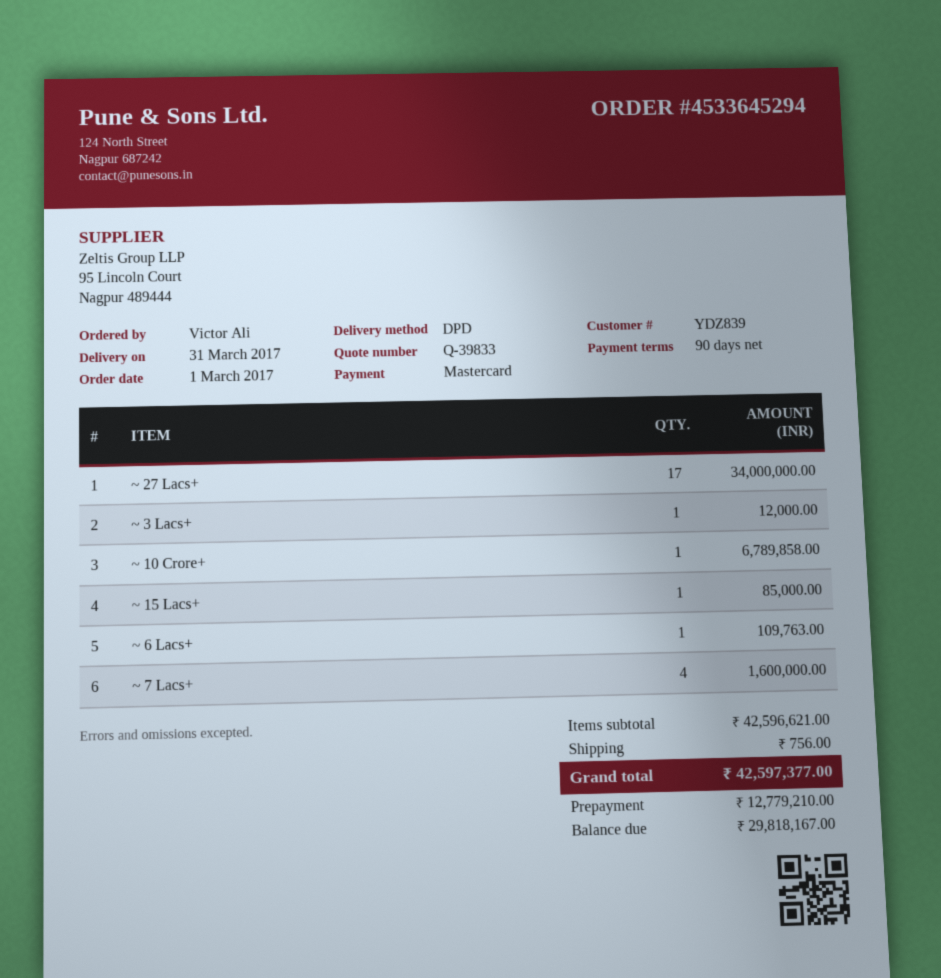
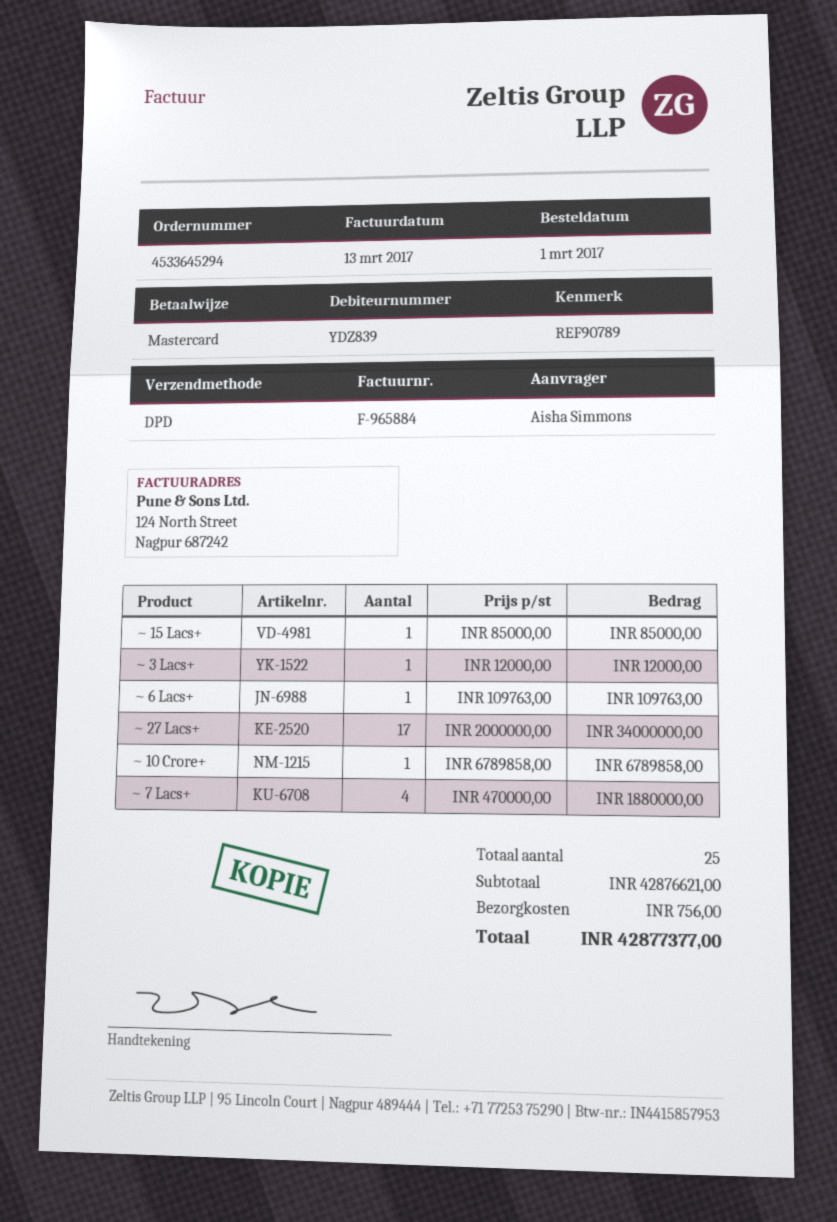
ordered by: Victor Ali -> Aisha Simmons
~ 7 Lacs+: 4 for 1600000.00 -> 4 for 1880000.00
subtotal: 42596621.00 -> 42876621.00
total: 42597377.00 -> 42877377.00

